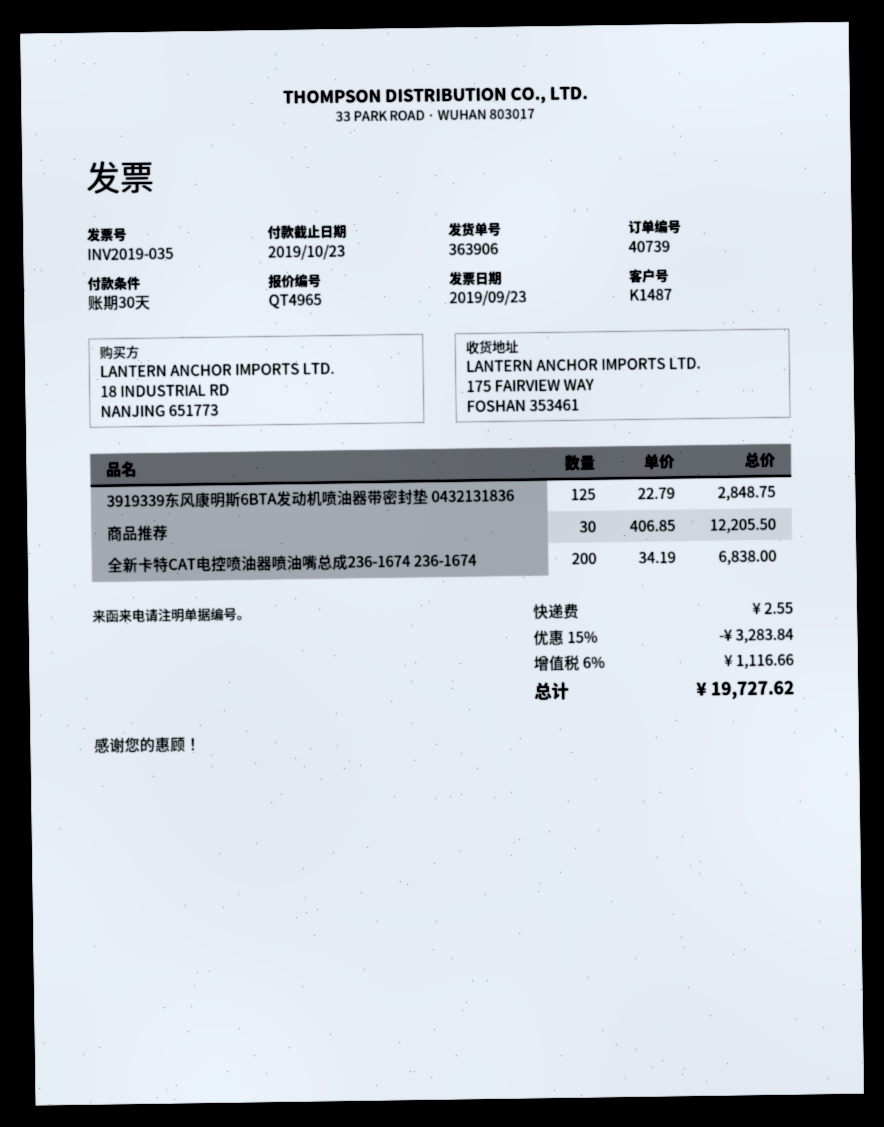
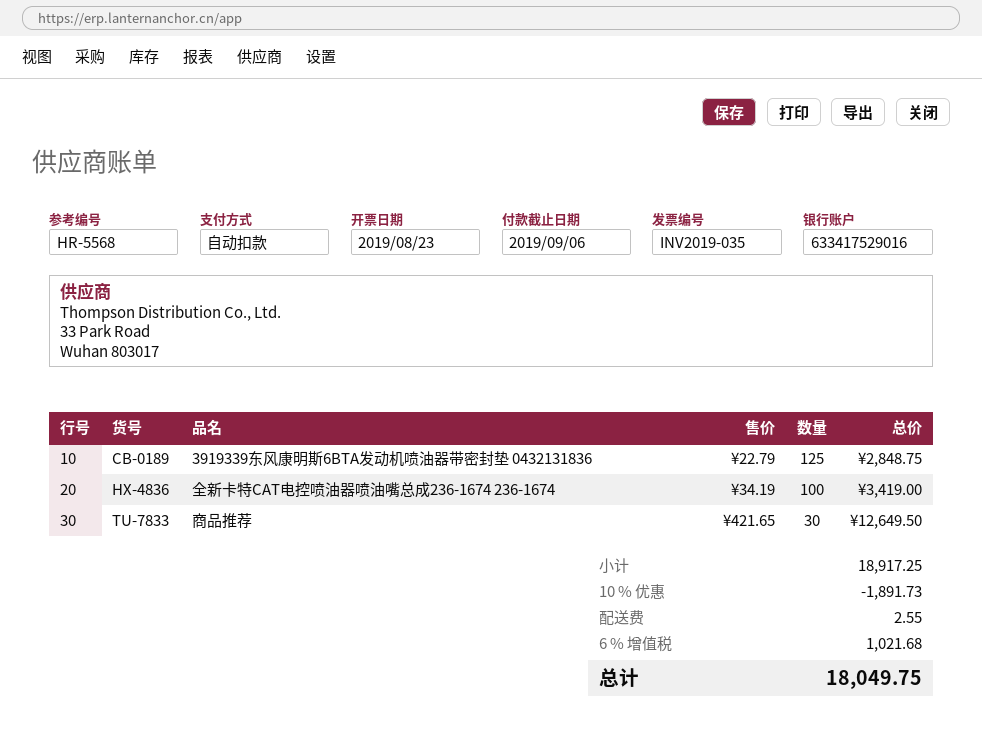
invoice date: 2019-09-23 -> 2019-08-23
due date: 2019-10-23 -> 2019-09-06
商品推荐: 30 x 406.85 = 12205.50 -> 30 x 421.65 = 12649.50
全新卡特CAT电控喷油器喷油嘴总成236-1674 236-1674: 200 x 34.19 = 6838.00 -> 100 x 34.19 = 3419.00
discount: 15% = 3283.84 -> 10% = 1891.73
tax: 6% = 1116.66 -> 6% = 1021.68
total: 19727.62 -> 18049.75

